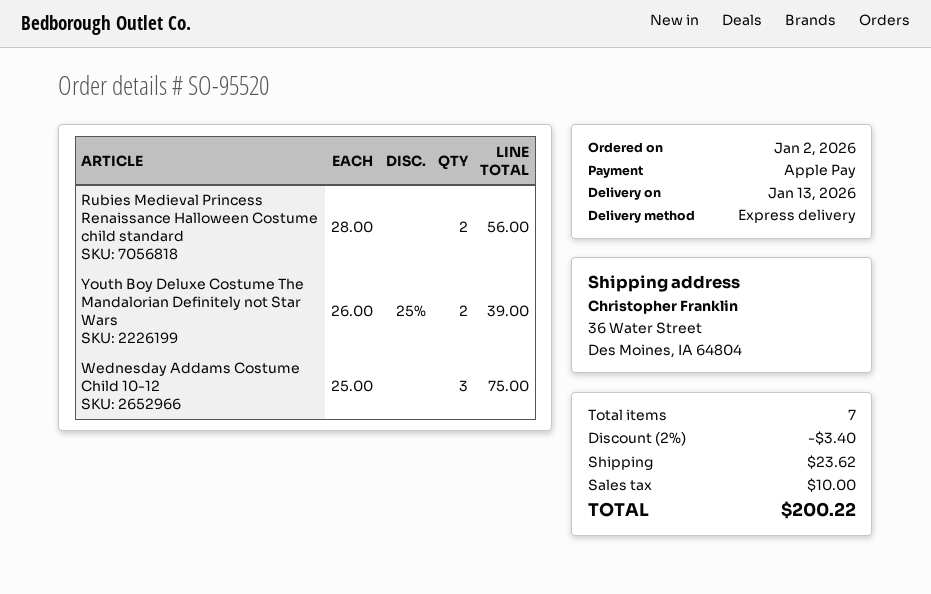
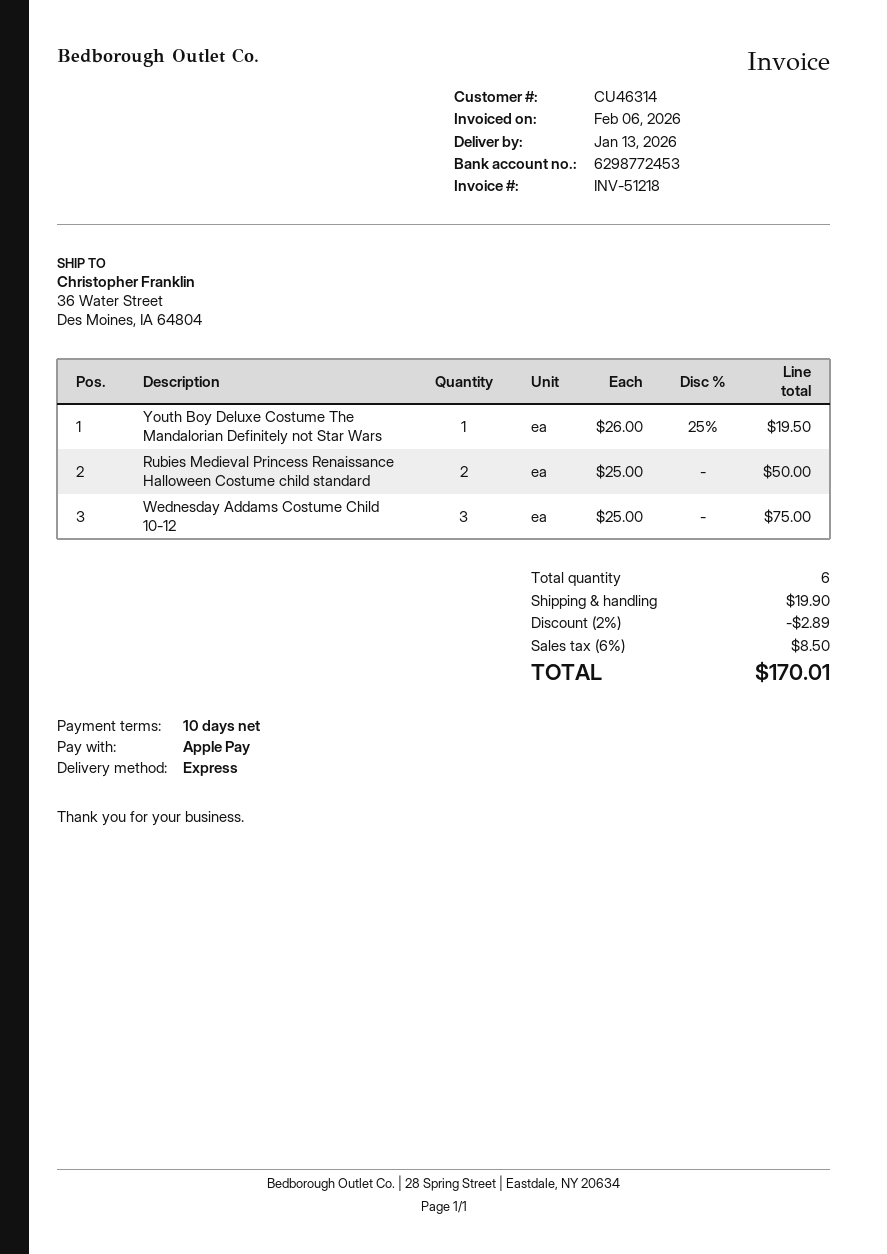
Rubies Medieval Princess Renaissance Halloween Costume child standard: 2 x 28.00 = 56.00 -> 2 x 25.00 = 50.00
Youth Boy Deluxe Costume The Mandalorian Definitely not Star Wars: 2 x 26.00 - 25% = 39.00 -> 1 x 26.00 - 25% = 19.50
total quantity: 7 -> 6
discount: 2% = 3.40 -> 2% = 2.89
shipping: 23.62 -> 19.90
tax: 10.00 -> 8.50
total: 200.22 -> 170.01

